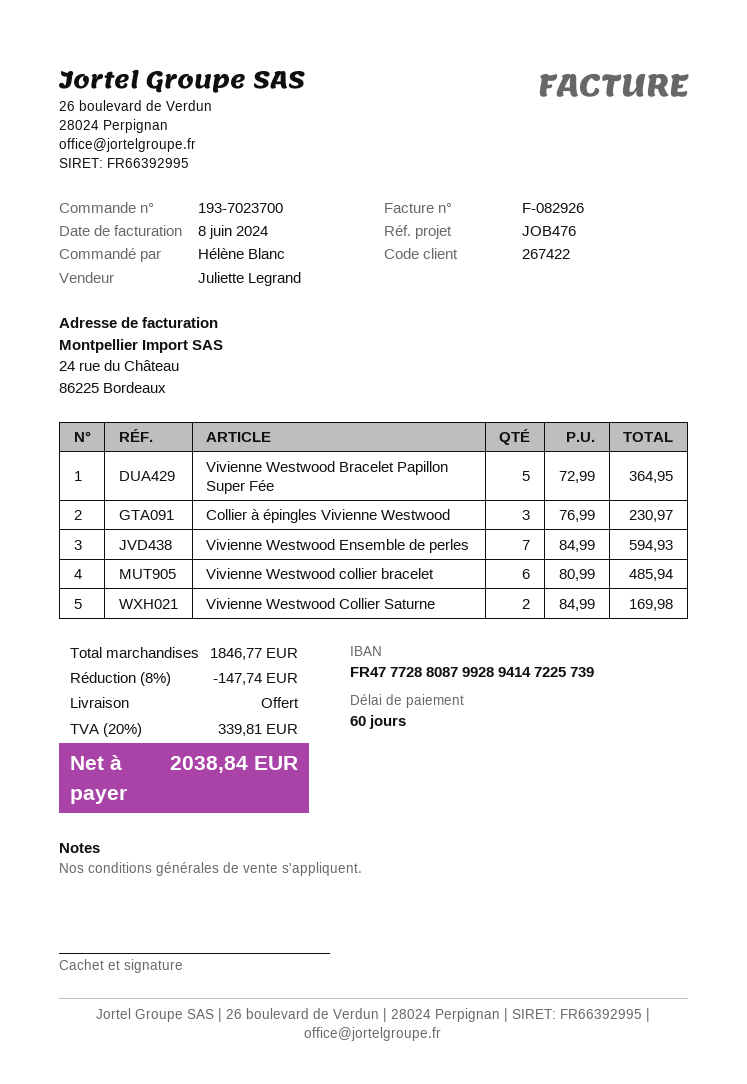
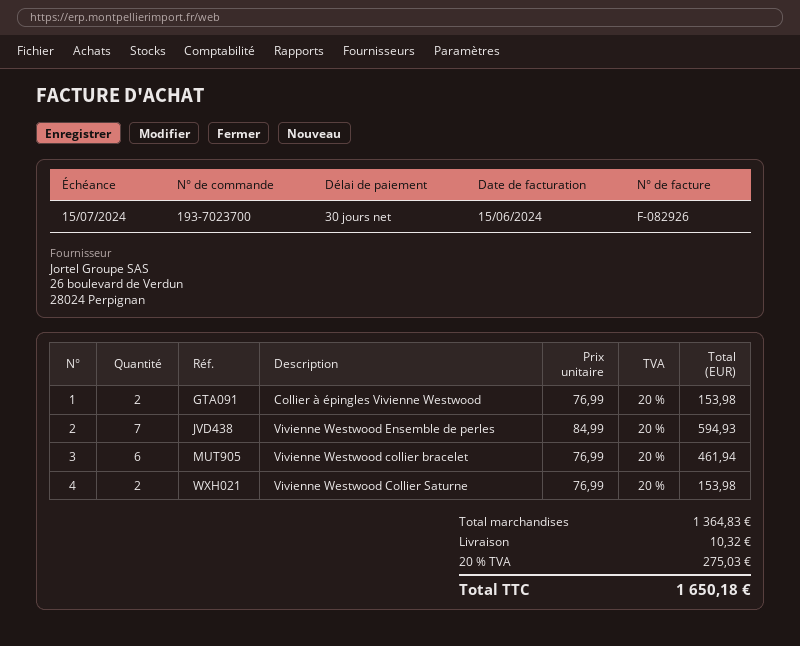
invoice date: 2024-06-08 -> 2024-06-15
payment terms: 60 days -> 30 days
Vivienne Westwood Bracelet Papillon Super Fée: 5 x 72.99 = 364.95 -> none
Collier à épingles Vivienne Westwood: 3 x 76.99 = 230.97 -> 2 x 76.99 = 153.98
Vivienne Westwood collier bracelet: 6 x 80.99 = 485.94 -> 6 x 76.99 = 461.94
Vivienne Westwood Collier Saturne: 2 x 84.99 = 169.98 -> 2 x 76.99 = 153.98
subtotal: 1846.77 -> 1364.83
discount: 8% = 147.74 -> none
shipping: 0.00 -> 10.32
tax: 20% = 339.81 -> 20% = 275.03
total: 2038.84 -> 1650.18

